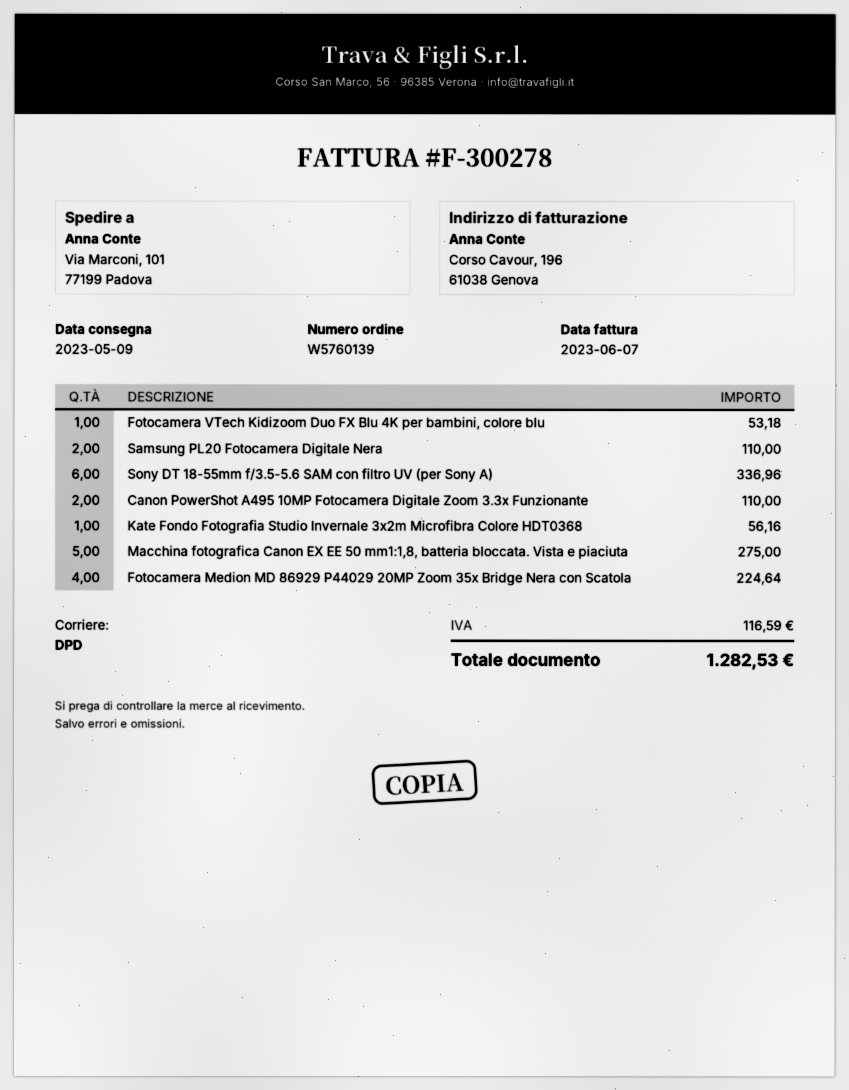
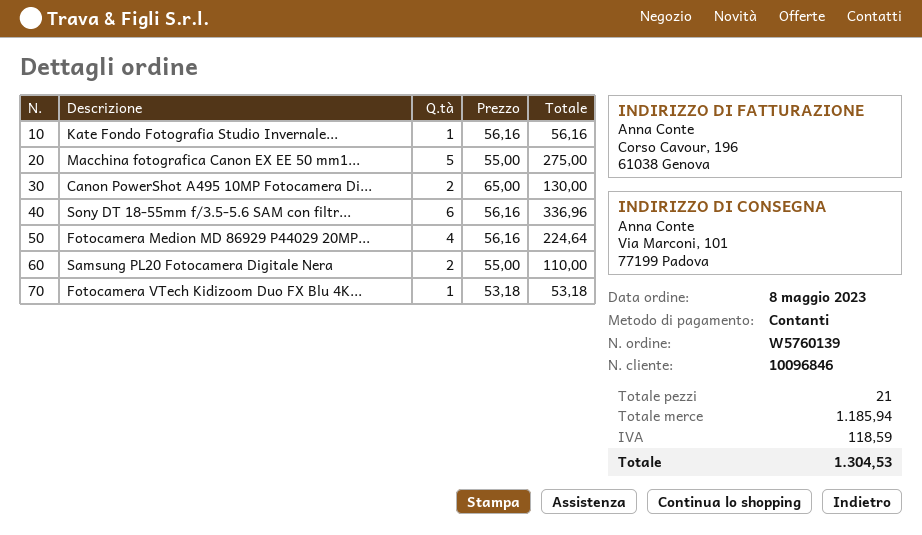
Canon PowerShot A495 10MP Fotocamera Digitale Zoom 3.3x Funzionante: 2 for 110.00 -> 2 for 130.00
tax: 116.59 -> 118.59
total: 1282.53 -> 1304.53

